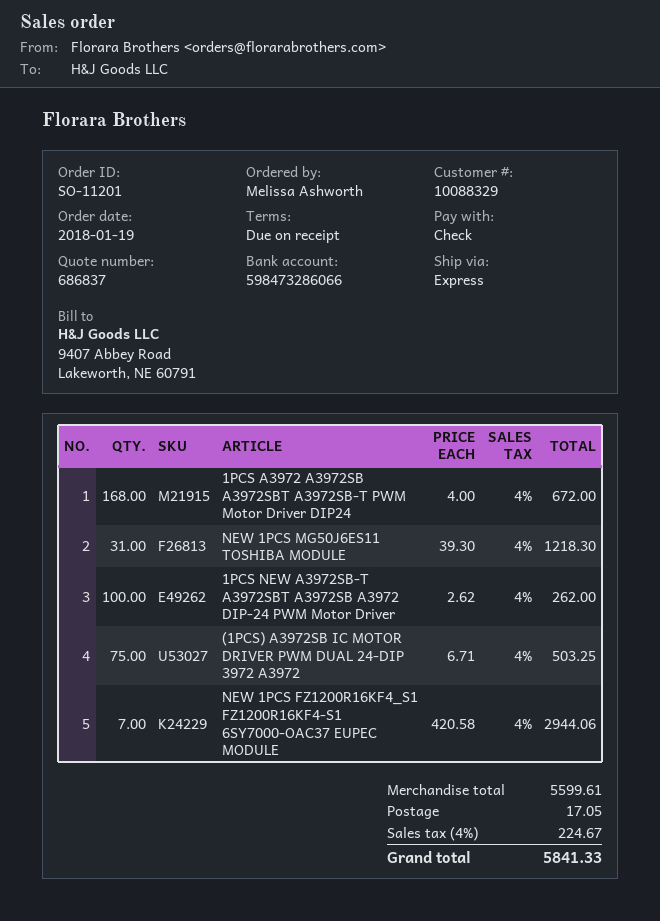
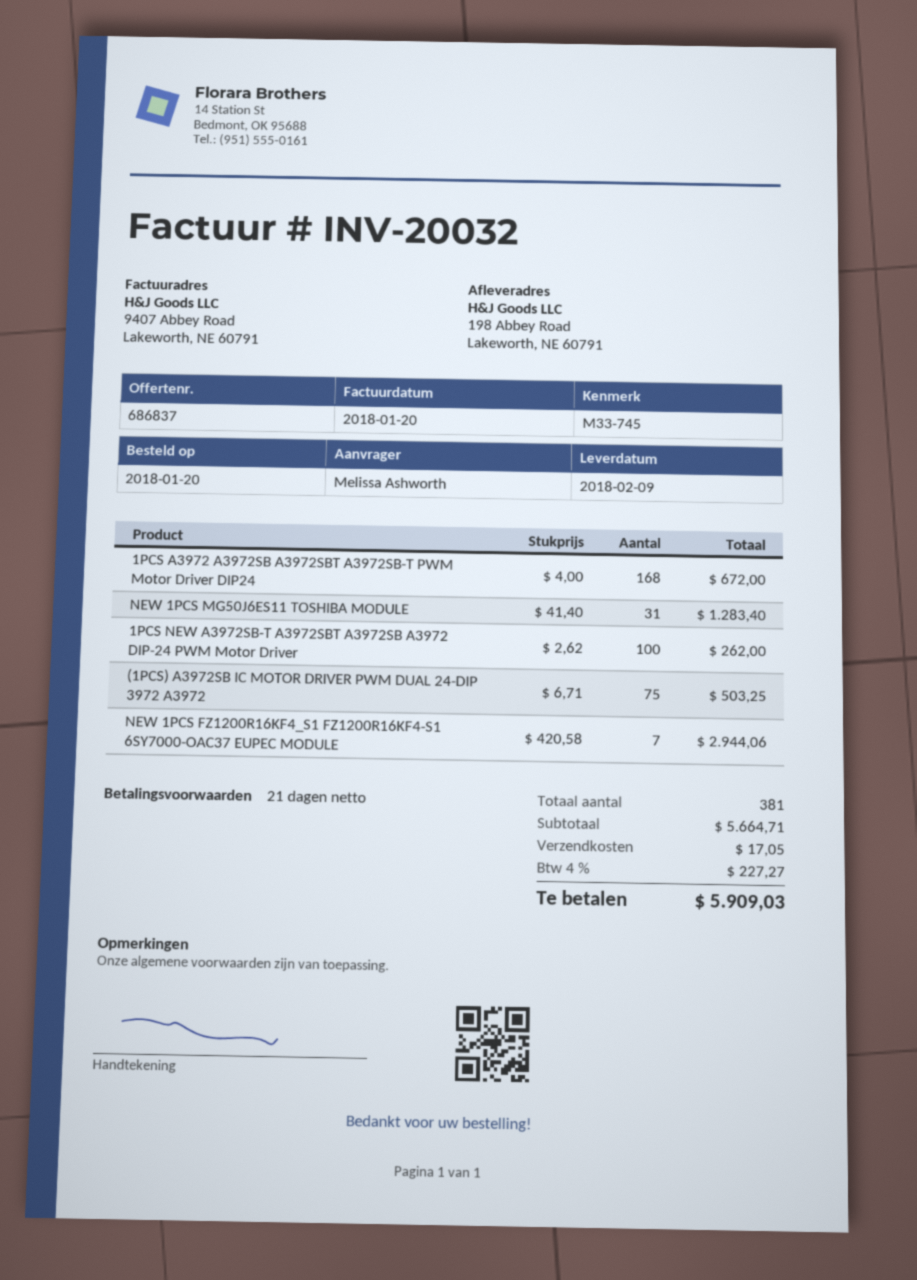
order date: 2018-01-19 -> 2018-01-20
payment terms: on receipt -> 21 days
NEW 1PCS MG50J6ES11 TOSHIBA MODULE: 31 x 39.30 = 1218.30 -> 31 x 41.40 = 1283.40
subtotal: 5599.61 -> 5664.71
tax: 4% = 224.67 -> 4% = 227.27
total: 5841.33 -> 5909.03

